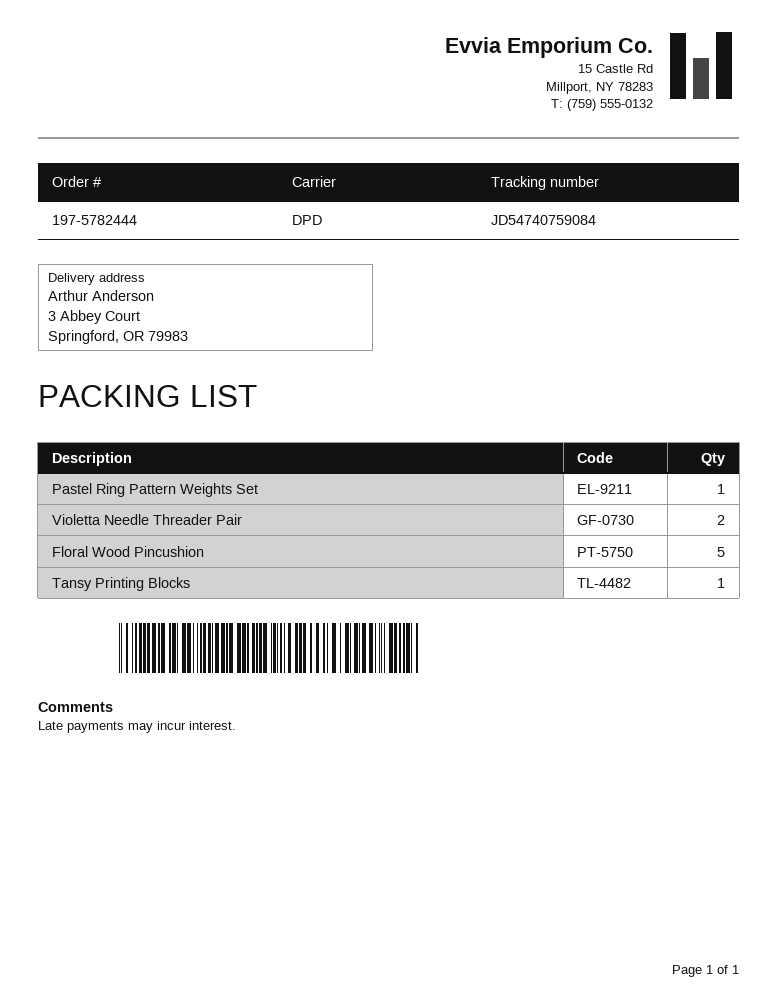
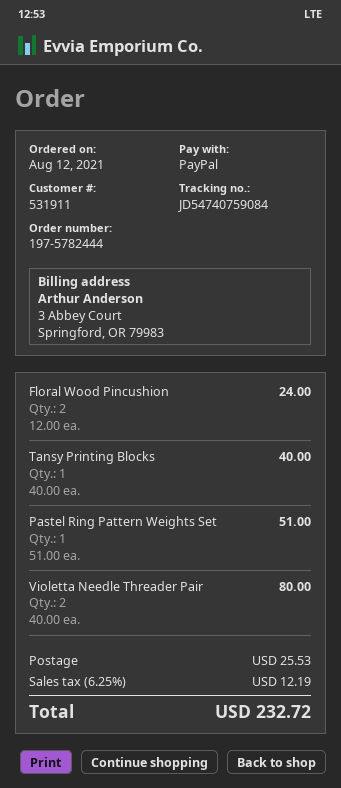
Floral Wood Pincushion: 5 -> 2

